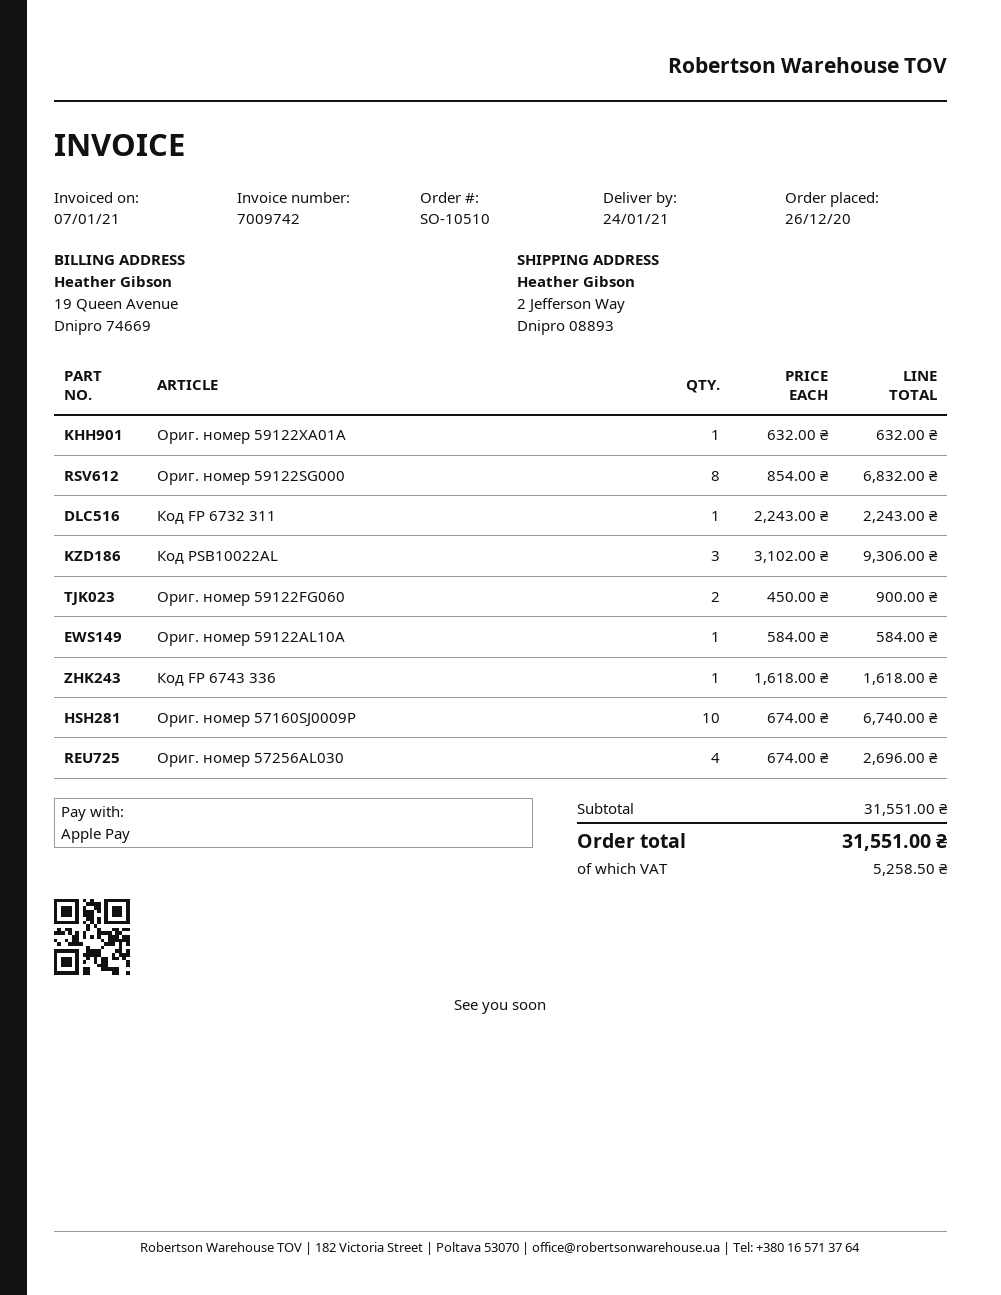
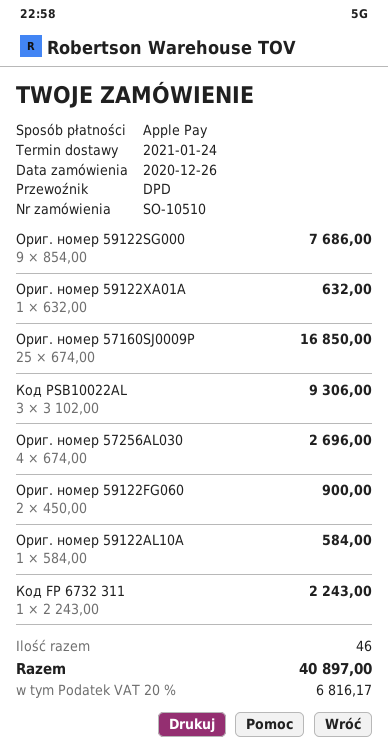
Ориг. номер 59122SG000: 8 x 854.00 = 6832.00 -> 9 x 854.00 = 7686.00
Код FP 6743 336: 1 x 1618.00 = 1618.00 -> none
Ориг. номер 57160SJ0009P: 10 x 674.00 = 6740.00 -> 25 x 674.00 = 16850.00
tax: 5258.50 -> 6816.17
total: 31551.00 -> 40897.00

